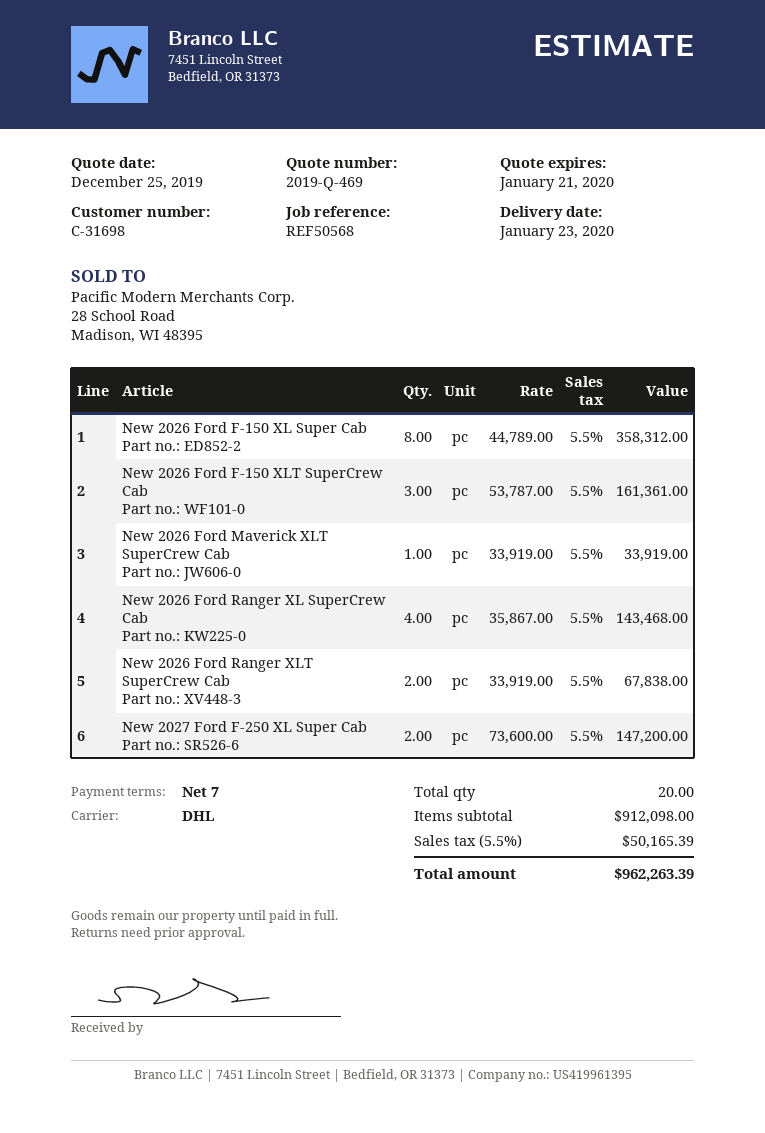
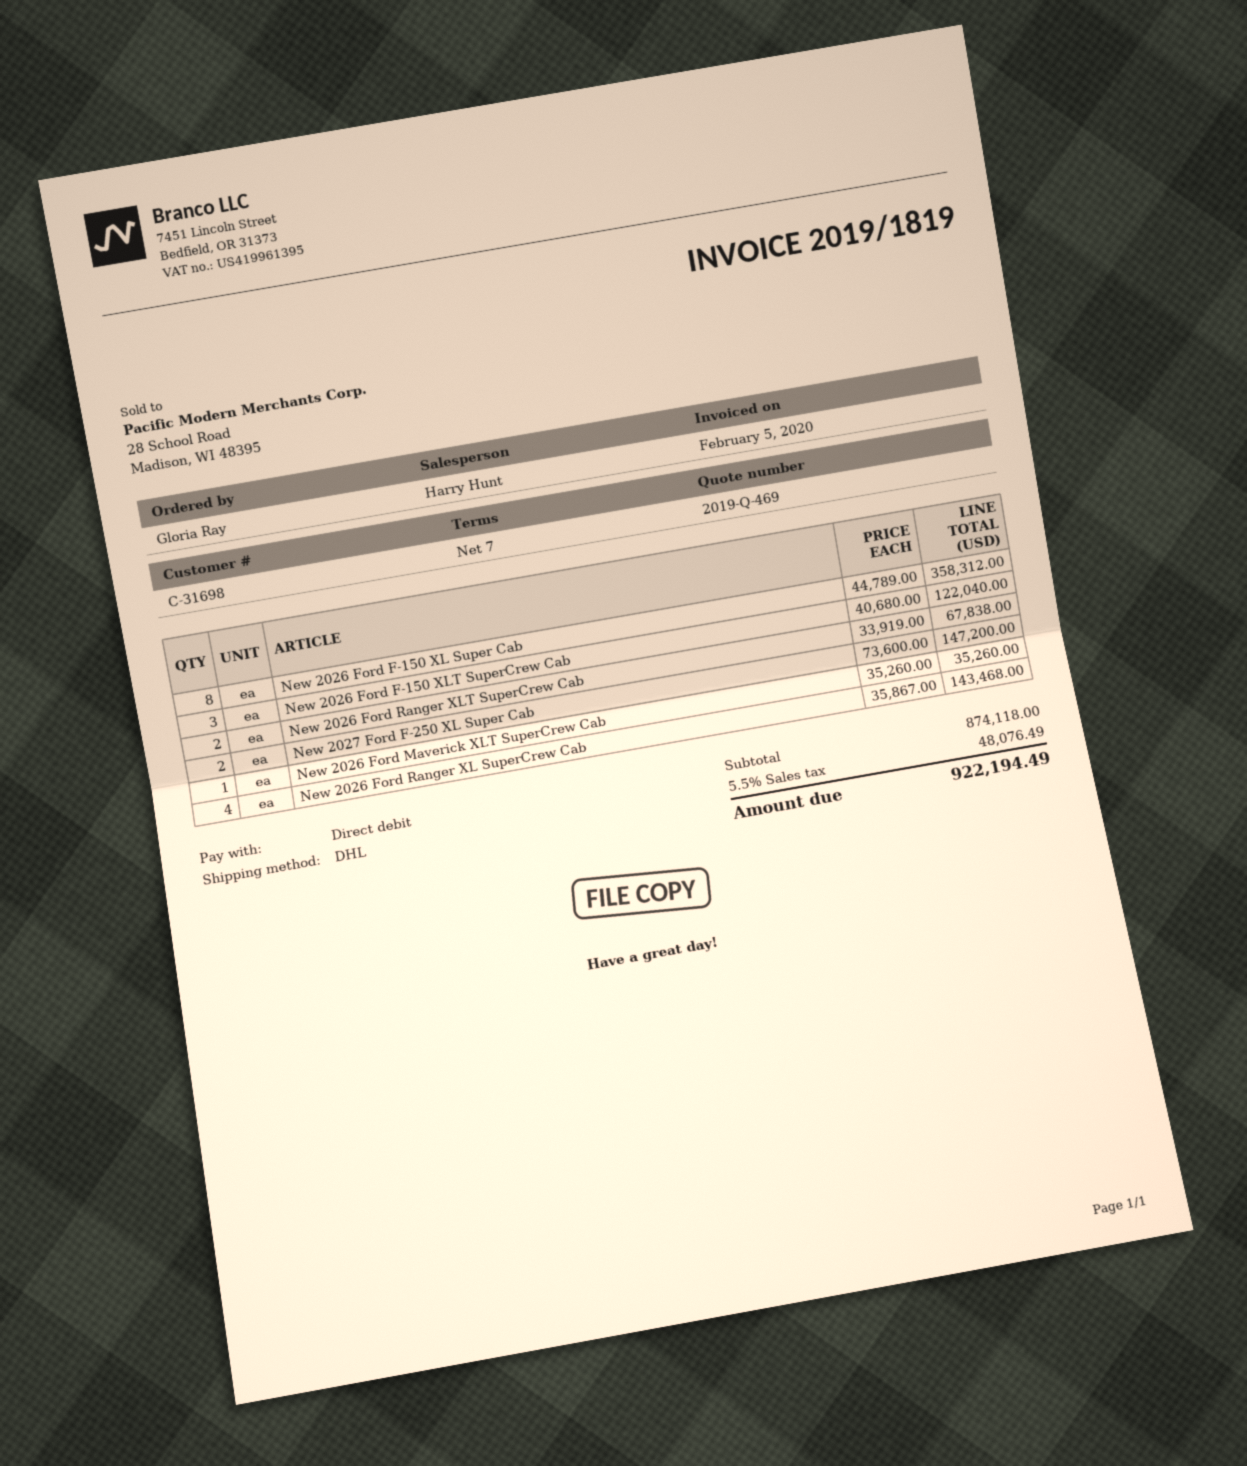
New 2026 Ford F-150 XLT SuperCrew Cab: 3 x 53787.00 = 161361.00 -> 3 x 40680.00 = 122040.00
New 2026 Ford Maverick XLT SuperCrew Cab: 1 x 33919.00 = 33919.00 -> 1 x 35260.00 = 35260.00
subtotal: 912098.00 -> 874118.00
tax: 5.5% = 50165.39 -> 5.5% = 48076.49
total: 962263.39 -> 922194.49

